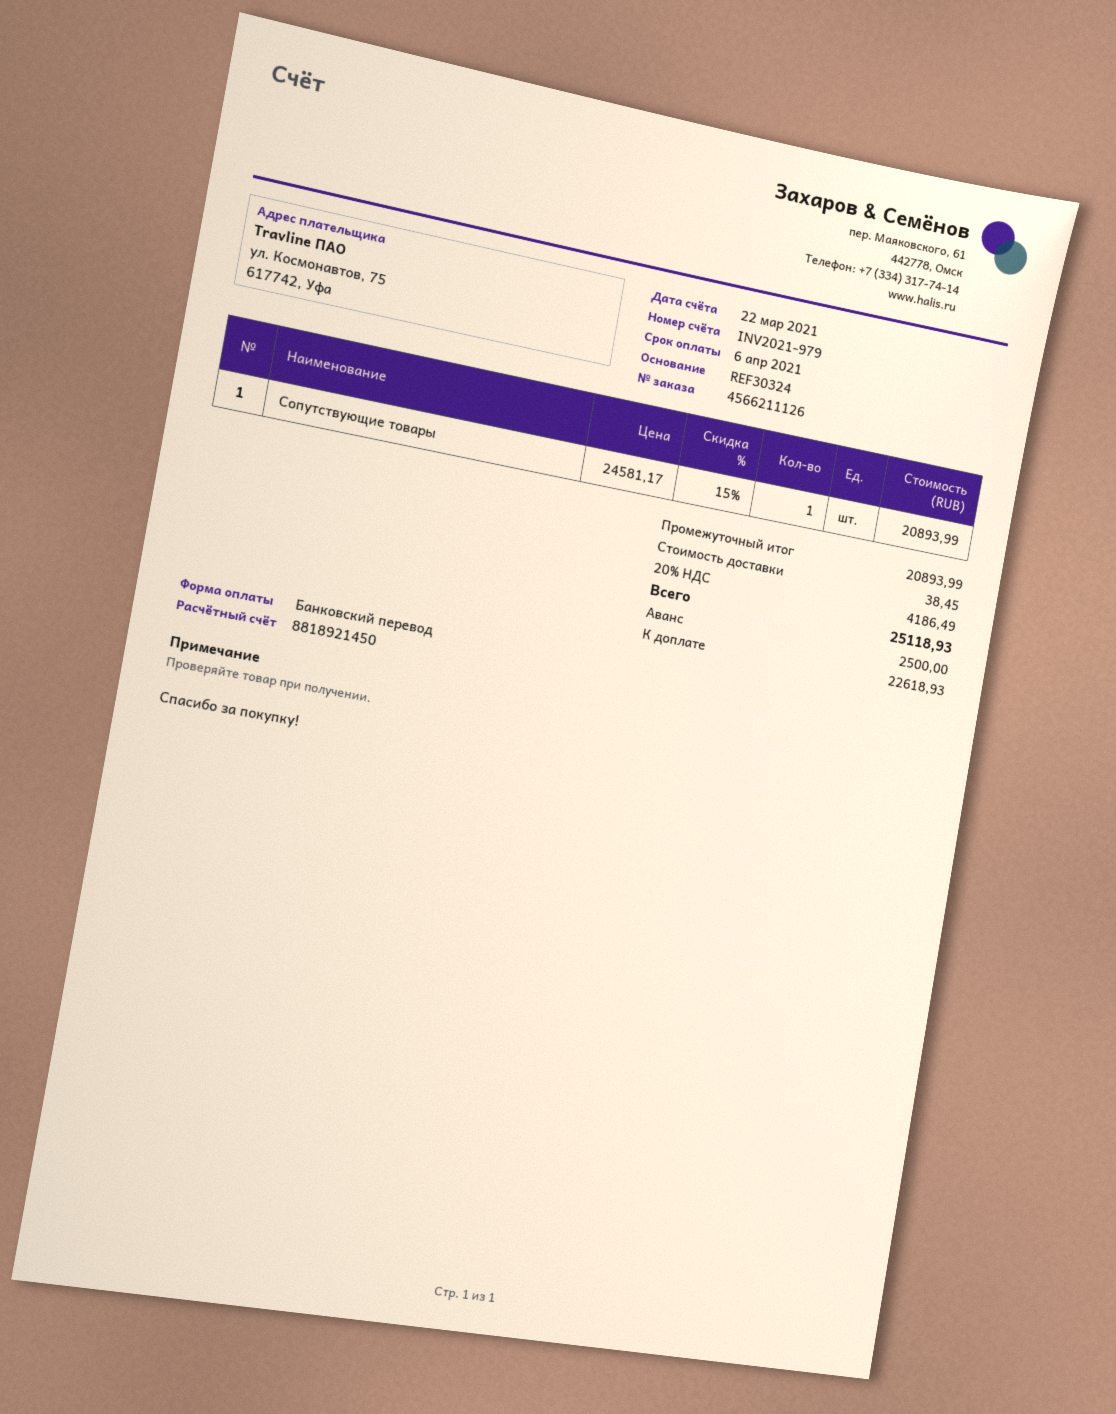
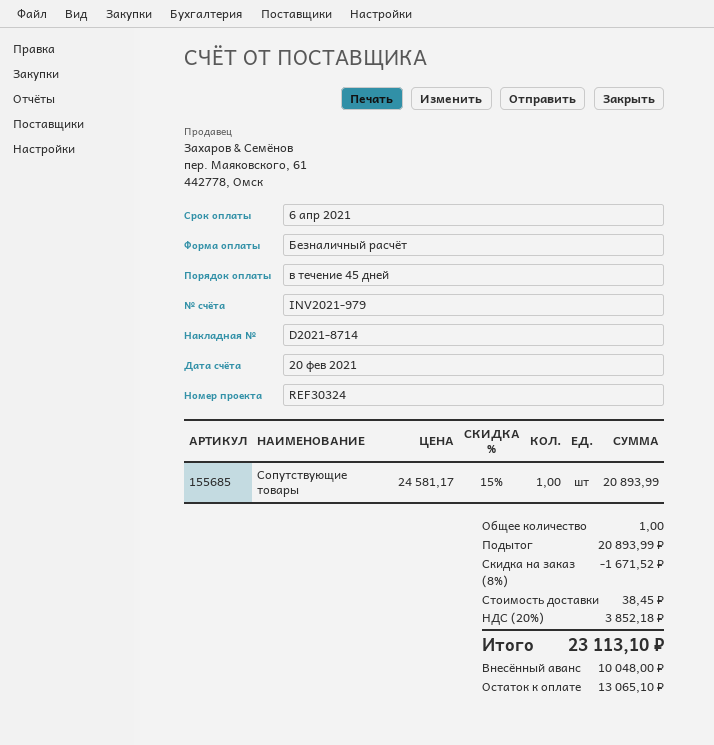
invoice date: 2021-03-22 -> 2021-02-20
discount: none -> 8% = 1671.52
tax: 20% = 4186.49 -> 20% = 3852.18
total: 25118.93 -> 23113.10
deposit: 2500.00 -> 10048.00
balance: 22618.93 -> 13065.10

